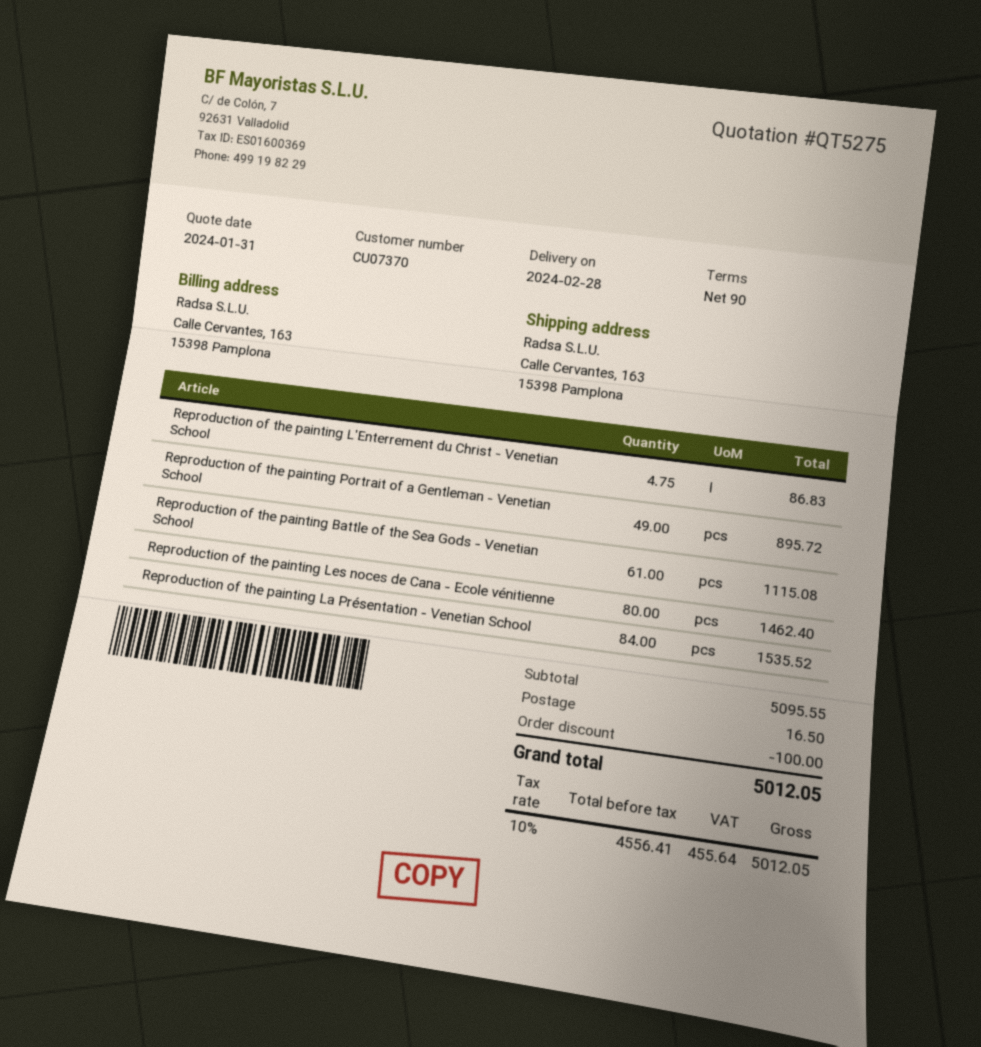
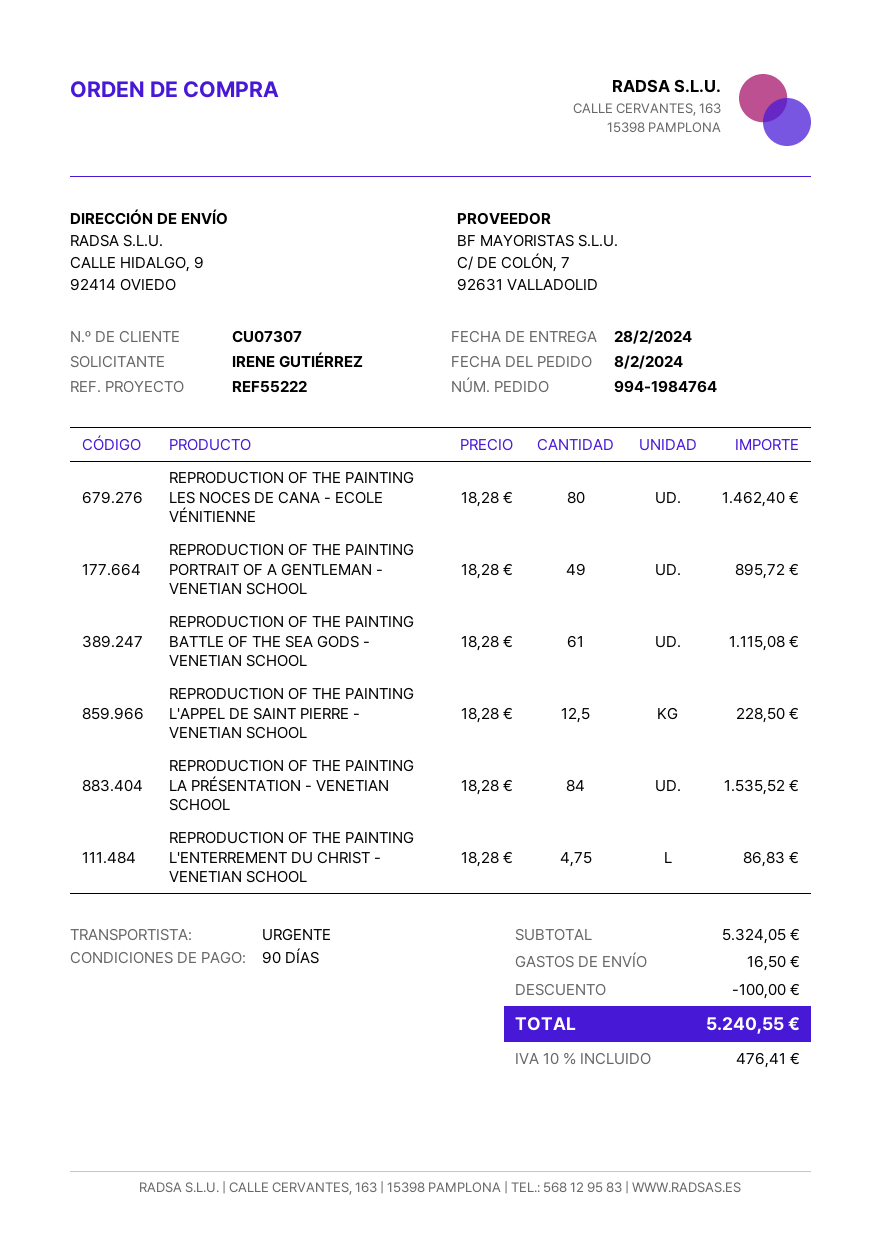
customer number: CU07370 -> CU07307
ship to: Calle Cervantes, 163, 15398 Pamplona -> CALLE HIDALGO, 9, 92414 OVIEDO
REPRODUCTION OF THE PAINTING L'APPEL DE SAINT PIERRE - VENETIAN SCHOOL: none -> 12.5 for 228.50
subtotal: 5095.55 -> 5324.05
tax: 10% = 455.64 -> 10% = 476.41
total: 5012.05 -> 5240.55

